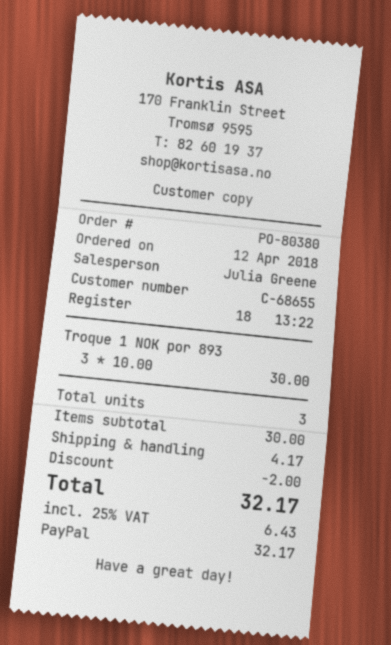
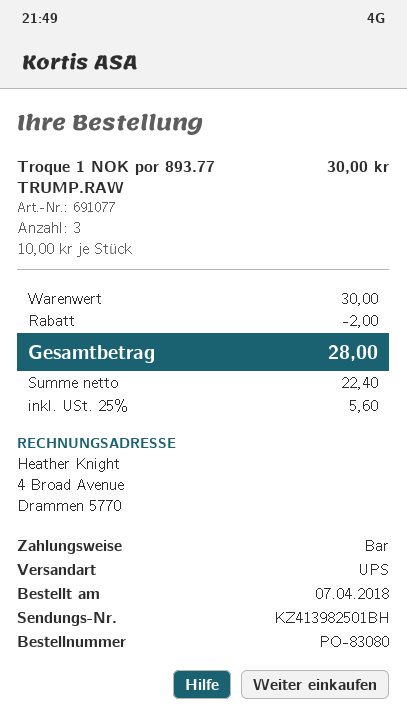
order number: PO-80380 -> PO-83080
order date: 2018-04-12 -> 2018-04-07
payment method: PayPal -> cash
shipping: 4.17 -> none
tax: 25% = 6.43 -> 25% = 5.60
total: 32.17 -> 28.00

